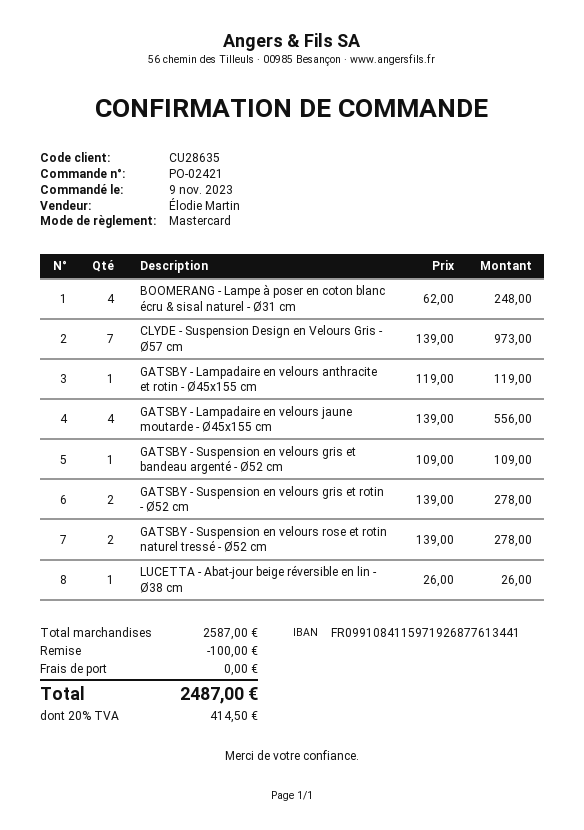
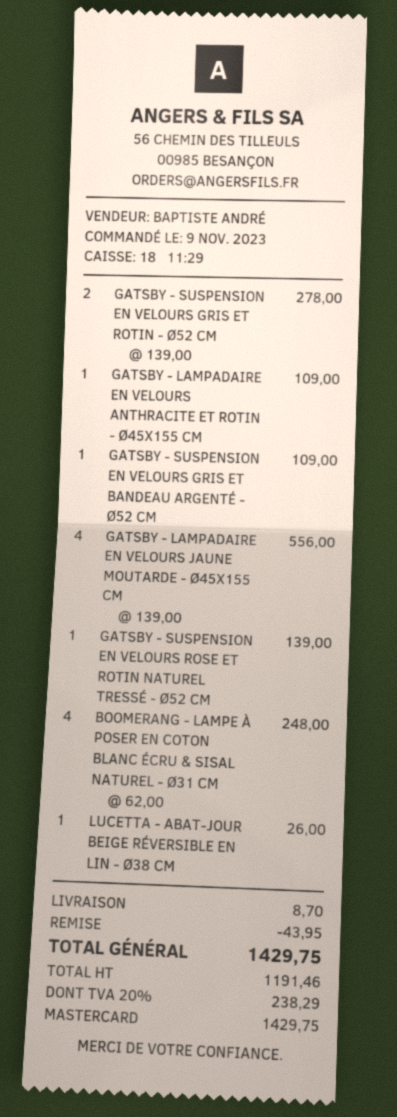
sales rep: Élodie Martin -> BAPTISTE ANDRÉ
CLYDE - Suspension Design en Velours Gris - Ø57 cm: 7 x 139.00 = 973.00 -> none
GATSBY - Lampadaire en velours anthracite et rotin - Ø45x155 cm: 1 x 119.00 = 119.00 -> 1 x 109.00 = 109.00
GATSBY - Suspension en velours rose et rotin naturel tressé - Ø52 cm: 2 x 139.00 = 278.00 -> 1 x 139.00 = 139.00
discount: 100.00 -> 43.95
shipping: 0.00 -> 8.70
tax: 20% = 414.50 -> 20% = 238.29
total: 2487.00 -> 1429.75

